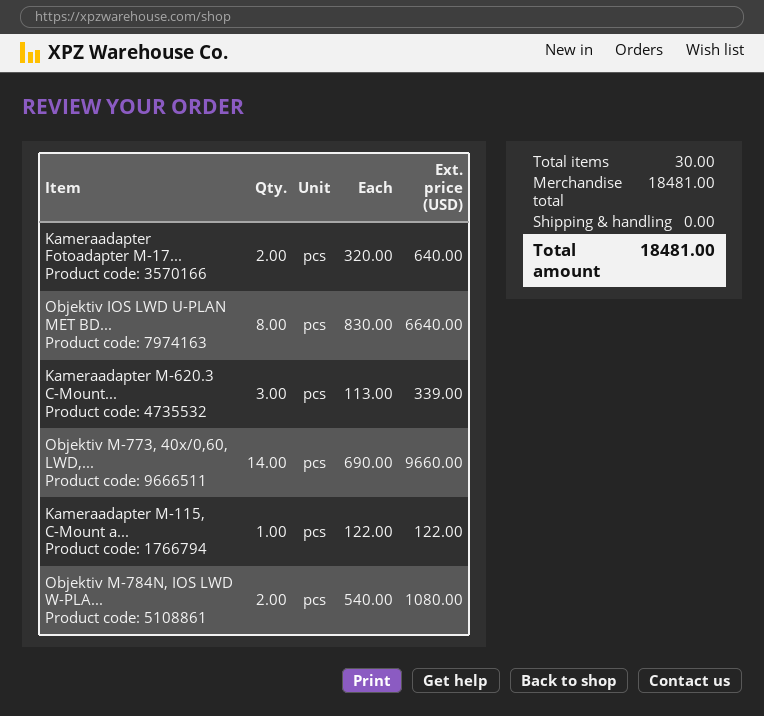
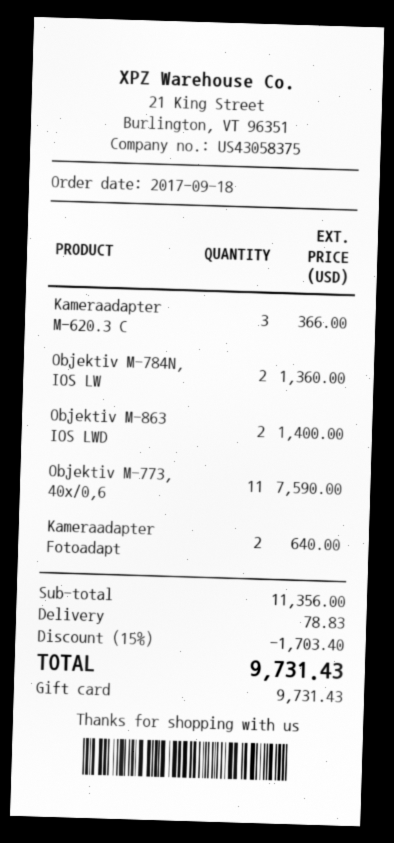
Objektiv IOS LWD U-PLAN MET BD...: 8 for 6640.00 -> none
Kameraadapter M-620.3 C-Mount...: 3 for 339.00 -> 3 for 366.00
Objektiv M-773, 40x/0,60, LWD,...: 14 for 9660.00 -> 11 for 7590.00
Kameraadapter M-115, C-Mount a...: 1 for 122.00 -> none
Objektiv M-784N, IOS LWD W-PLA...: 2 for 1080.00 -> 2 for 1360.00
Objektiv M-863 IOS LWD: none -> 2 for 1400.00
subtotal: 18481.00 -> 11356.00
discount: none -> 15% = 1703.40
shipping: 0.00 -> 78.83
total: 18481.00 -> 9731.43

